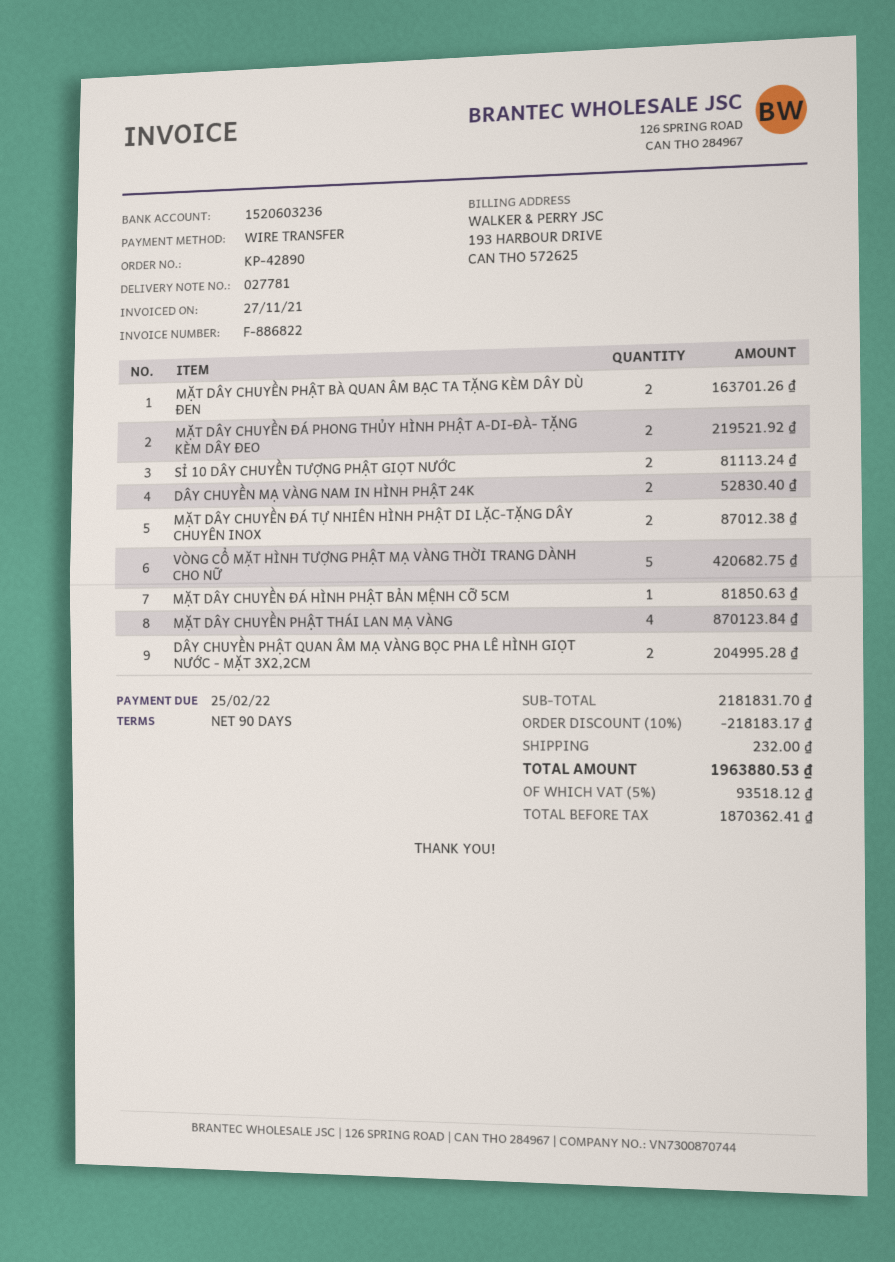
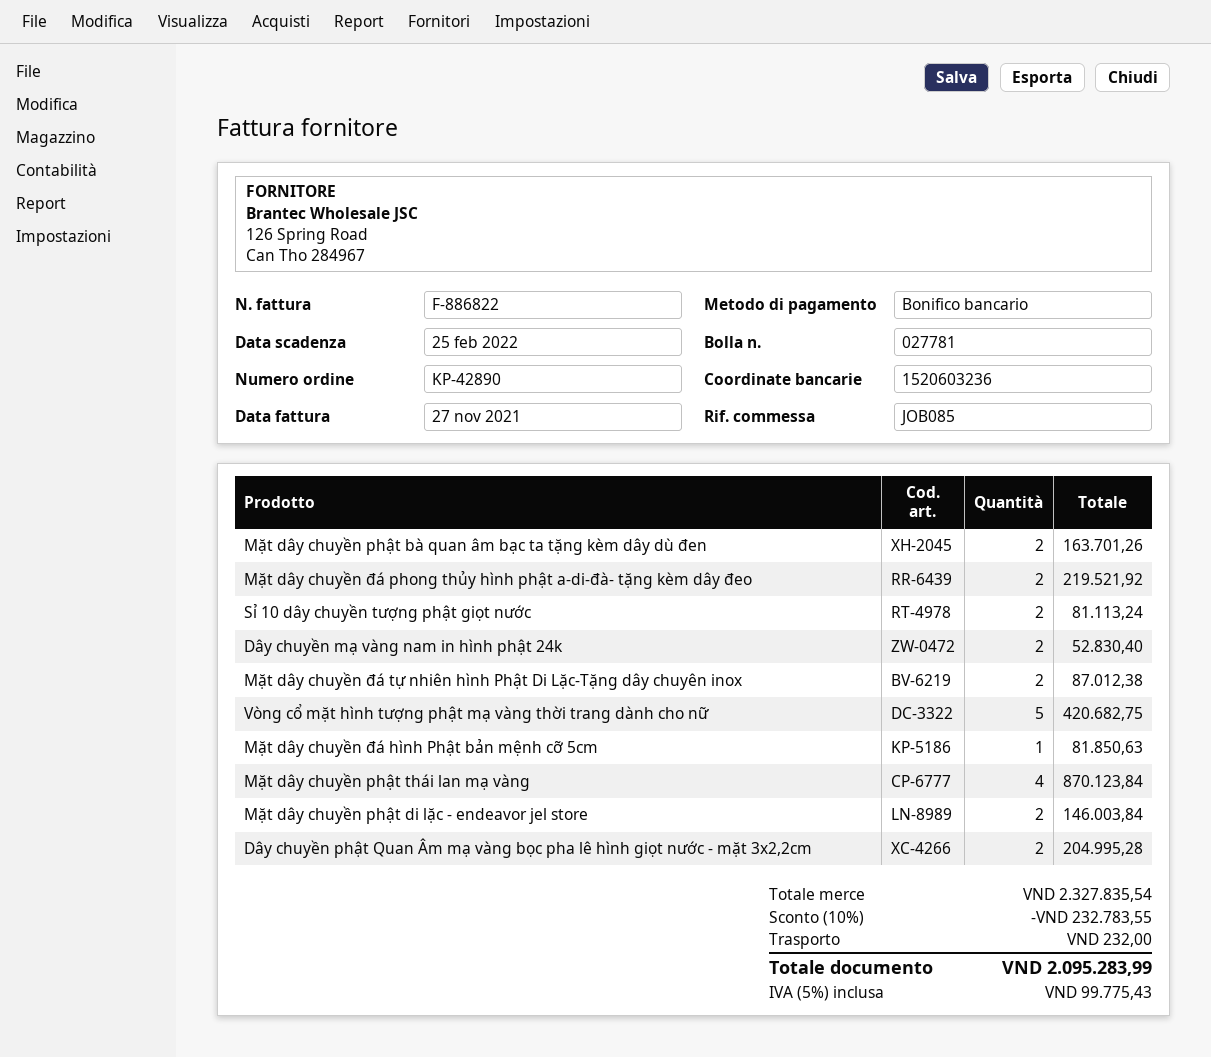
Mặt dây chuyền phật di lặc - endeavor jel store: none -> 2 for 146003.84
subtotal: 2181831.70 -> 2327835.54
discount: 10% = 218183.17 -> 10% = 232783.55
tax: 5% = 93518.12 -> 5% = 99775.43
total: 1963880.53 -> 2095283.99

